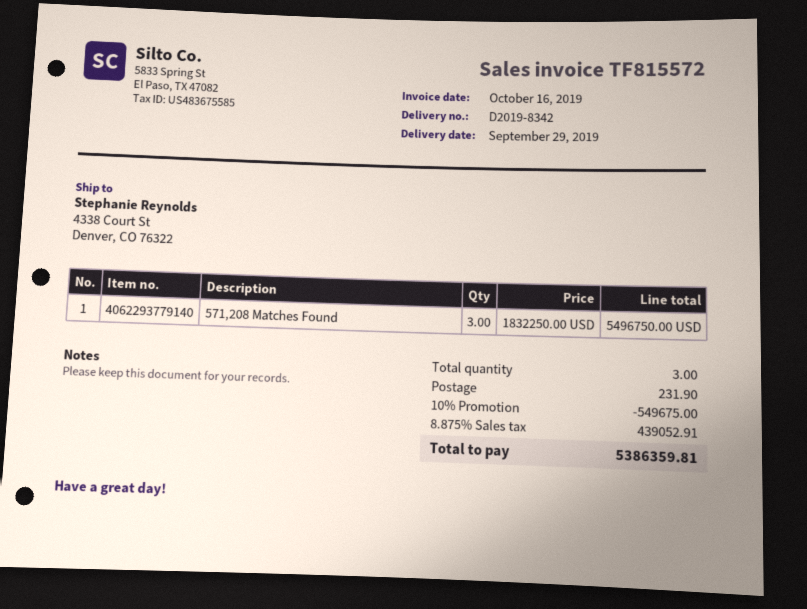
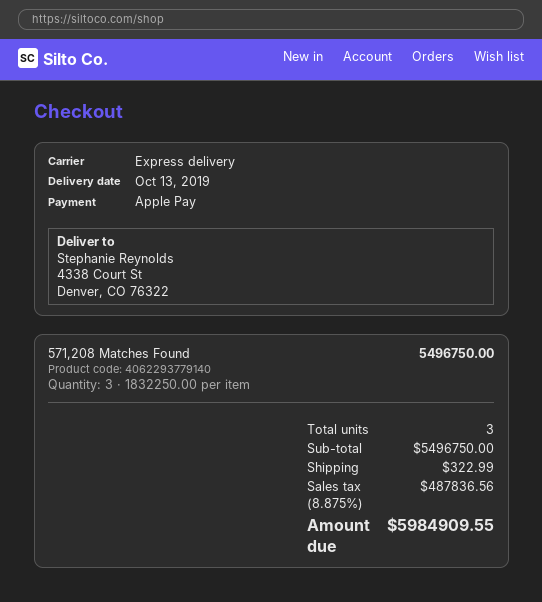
delivery date: 2019-09-29 -> 2019-10-13
discount: 10% = 549675.00 -> none
shipping: 231.90 -> 322.99
tax: 8.875% = 439052.91 -> 8.875% = 487836.56
total: 5386359.81 -> 5984909.55

